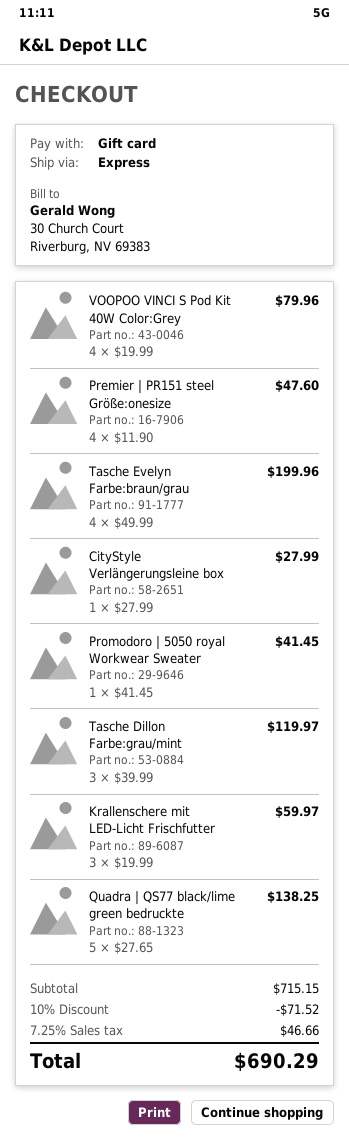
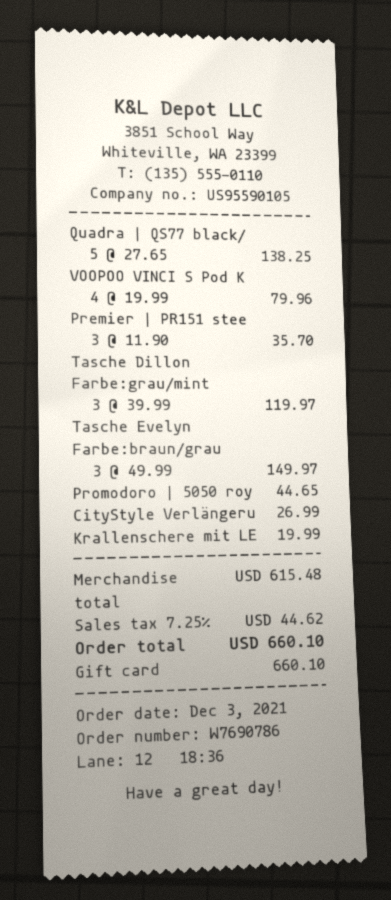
Premier | PR151 steel Größe:onesize: 4 x 11.90 = 47.60 -> 3 x 11.90 = 35.70
Tasche Evelyn Farbe:braun/grau: 4 x 49.99 = 199.96 -> 3 x 49.99 = 149.97
CityStyle Verlängerungsleine box: 1 x 27.99 = 27.99 -> 1 x 26.99 = 26.99
Promodoro | 5050 royal Workwear Sweater: 1 x 41.45 = 41.45 -> 1 x 44.65 = 44.65
Krallenschere mit LED-Licht Frischfutter: 3 x 19.99 = 59.97 -> 1 x 19.99 = 19.99
subtotal: 715.15 -> 615.48
discount: 10% = 71.52 -> none
tax: 7.25% = 46.66 -> 7.25% = 44.62
total: 690.29 -> 660.10

